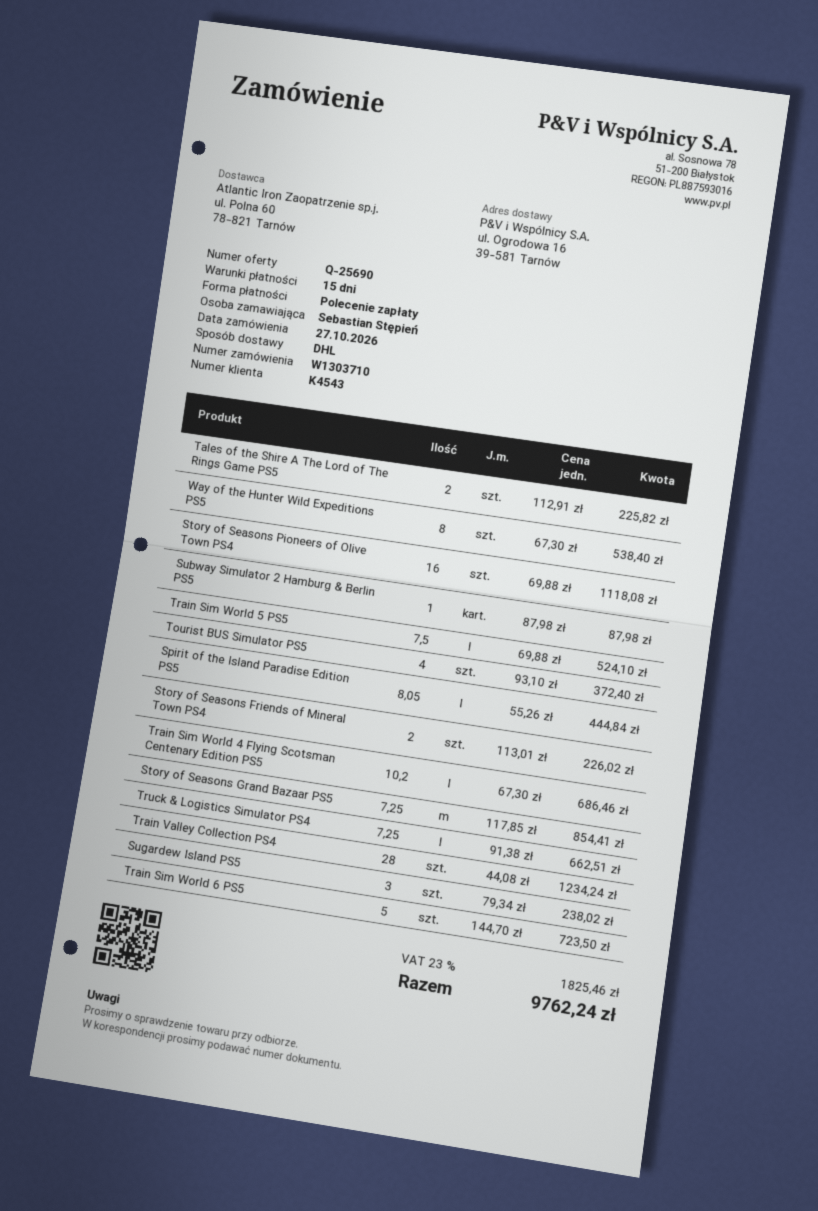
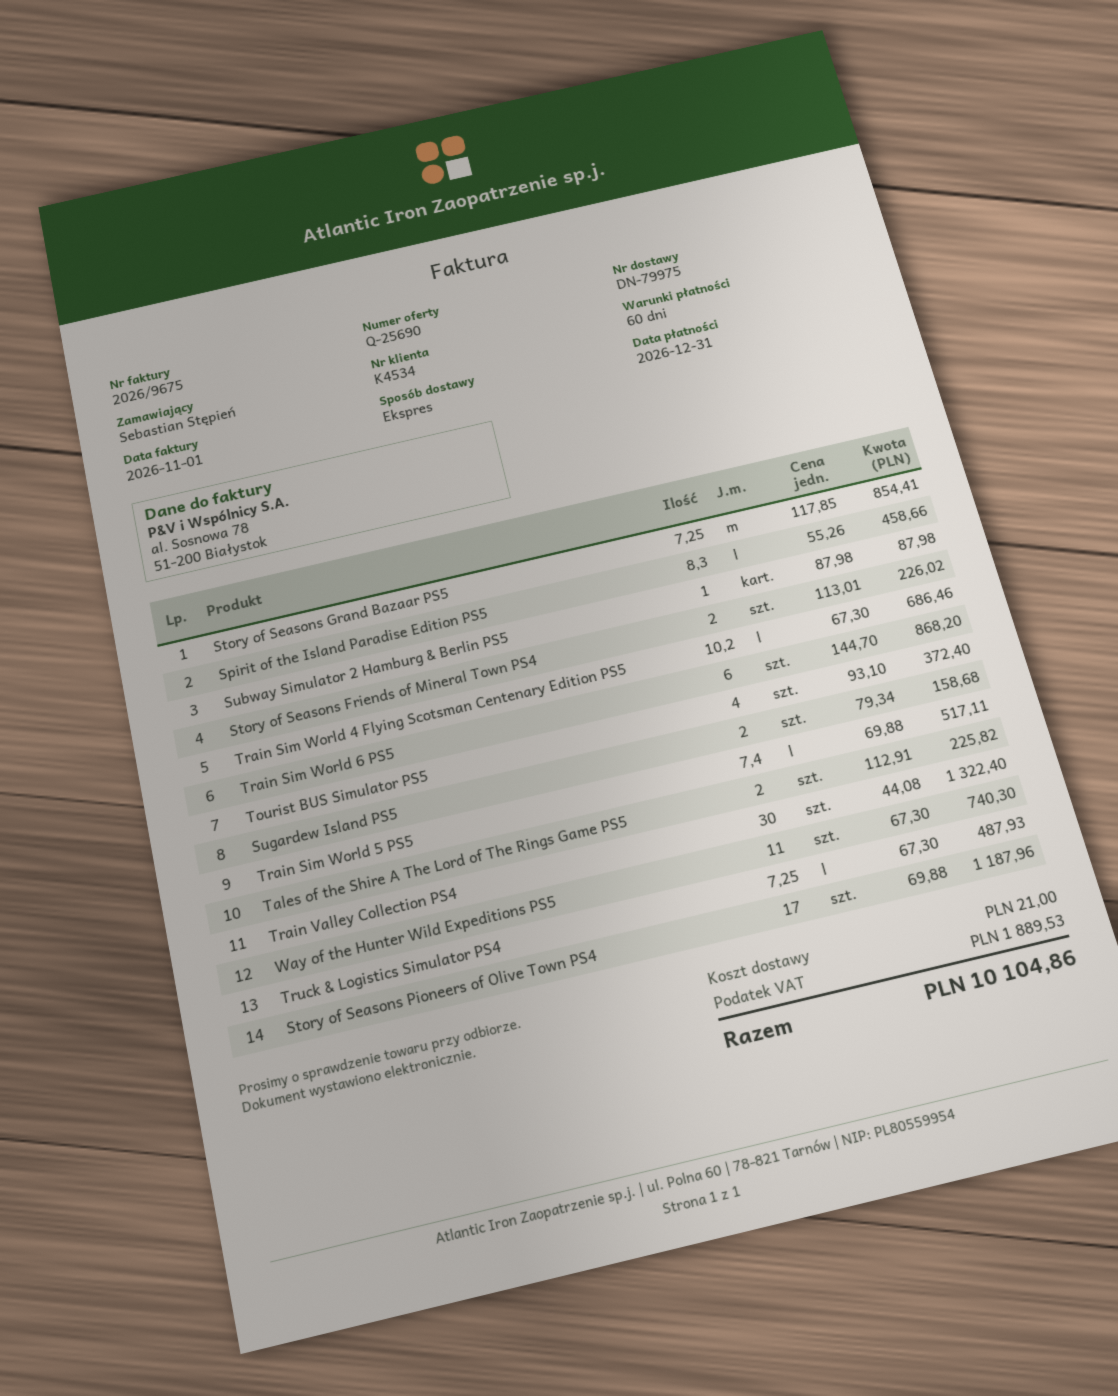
payment terms: 15 days -> 60 days
customer number: K4543 -> K4534
shipping method: DHL -> express
Way of the Hunter Wild Expeditions PS5: 8 x 67.30 = 538.40 -> 11 x 67.30 = 740.30
Story of Seasons Pioneers of Olive Town PS4: 16 x 69.88 = 1118.08 -> 17 x 69.88 = 1187.96
Train Sim World 5 PS5: 7.5 x 69.88 = 524.10 -> 7.4 x 69.88 = 517.11
Spirit of the Island Paradise Edition PS5: 8.05 x 55.26 = 444.84 -> 8.3 x 55.26 = 458.66
Truck & Logistics Simulator PS4: 7.25 x 91.38 = 662.51 -> 7.25 x 67.30 = 487.93
Train Valley Collection PS4: 28 x 44.08 = 1234.24 -> 30 x 44.08 = 1322.40
Sugardew Island PS5: 3 x 79.34 = 238.02 -> 2 x 79.34 = 158.68
Train Sim World 6 PS5: 5 x 144.70 = 723.50 -> 6 x 144.70 = 868.20
shipping: none -> 21.00
tax: 1825.46 -> 1889.53
total: 9762.24 -> 10104.86

